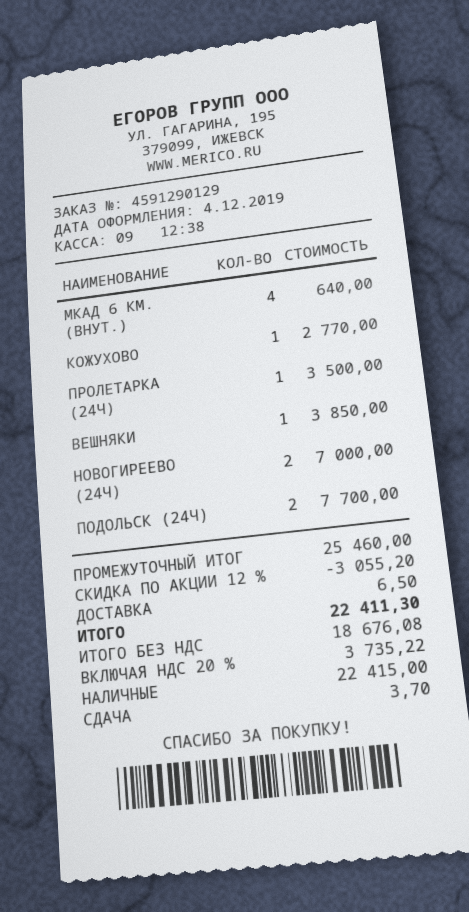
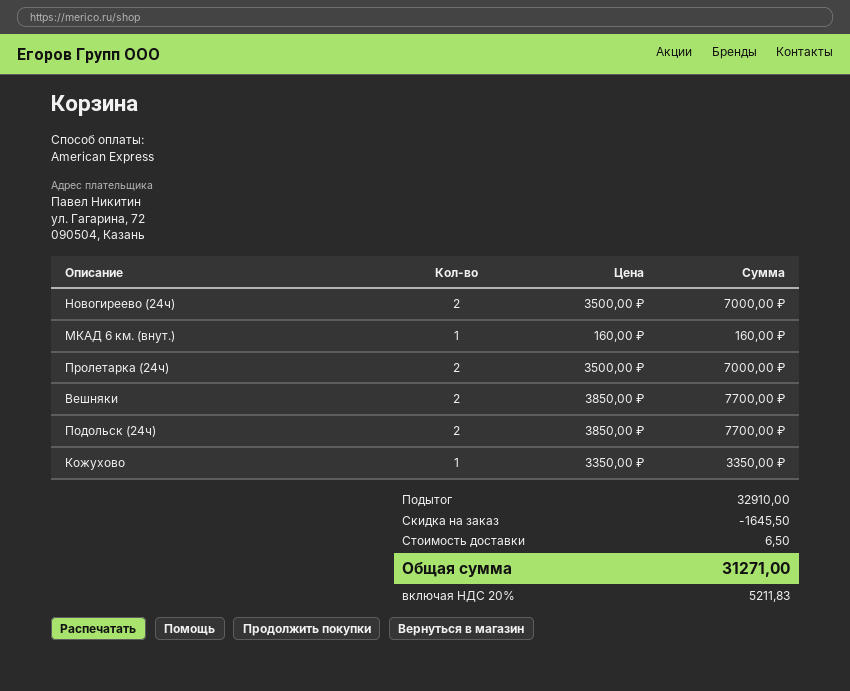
payment method: cash -> American Express
МКАД 6 КМ. (ВНУТ.): 4 for 640.00 -> 1 for 160.00
КОЖУХОВО: 1 for 2770.00 -> 1 for 3350.00
ПРОЛЕТАРКА (24Ч): 1 for 3500.00 -> 2 for 7000.00
ВЕШНЯКИ: 1 for 3850.00 -> 2 for 7700.00
subtotal: 25460.00 -> 32910.00
discount: 3055.20 -> 1645.50
tax: 20% = 3735.22 -> 20% = 5211.83
total: 22411.30 -> 31271.00

